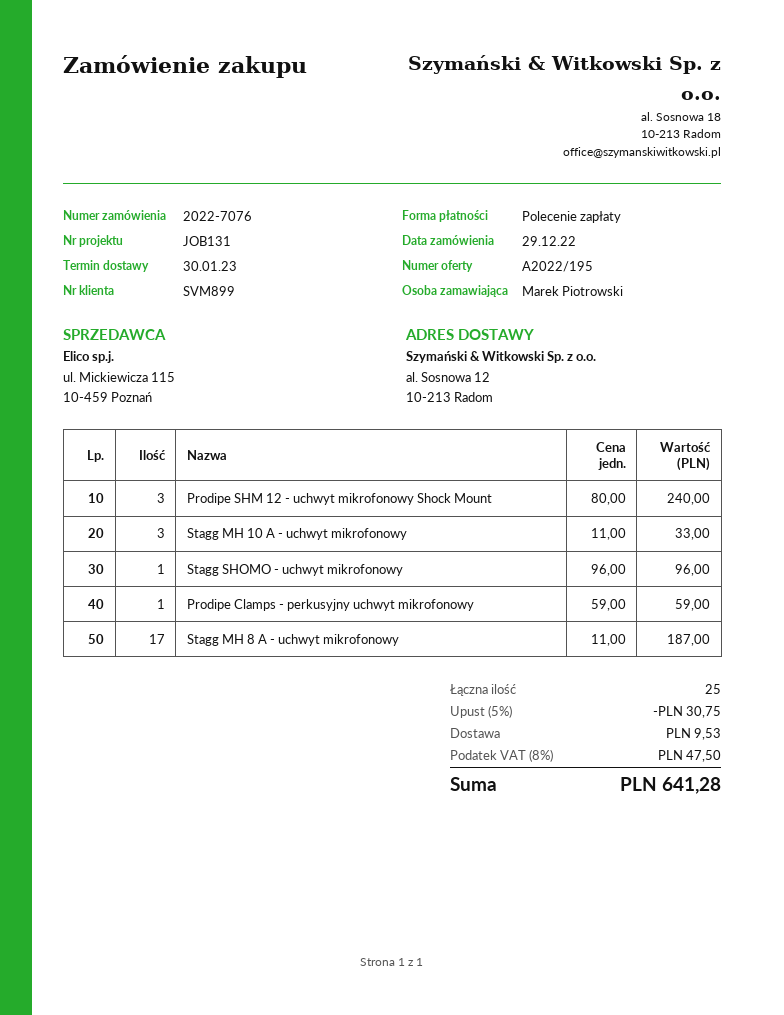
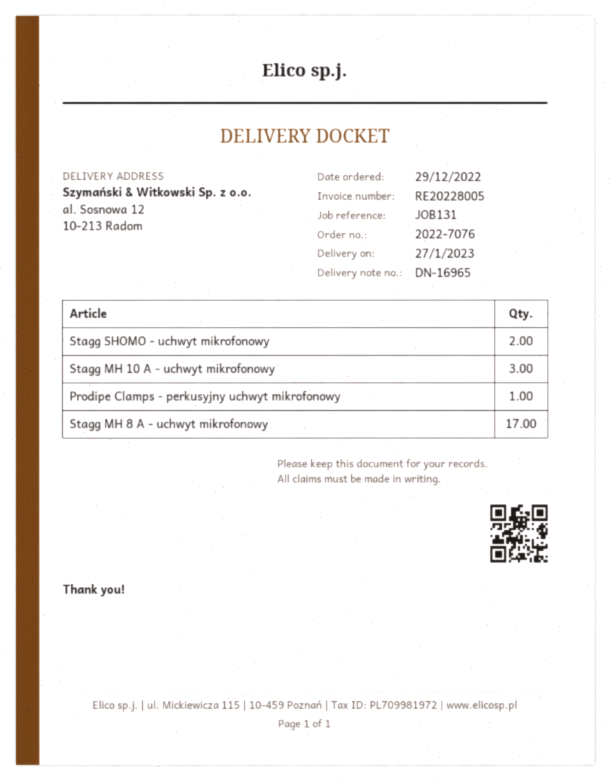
delivery date: 2023-01-30 -> 2023-01-27
Prodipe SHM 12 - uchwyt mikrofonowy Shock Mount: 3 -> none
Stagg SHOMO - uchwyt mikrofonowy: 1 -> 2

